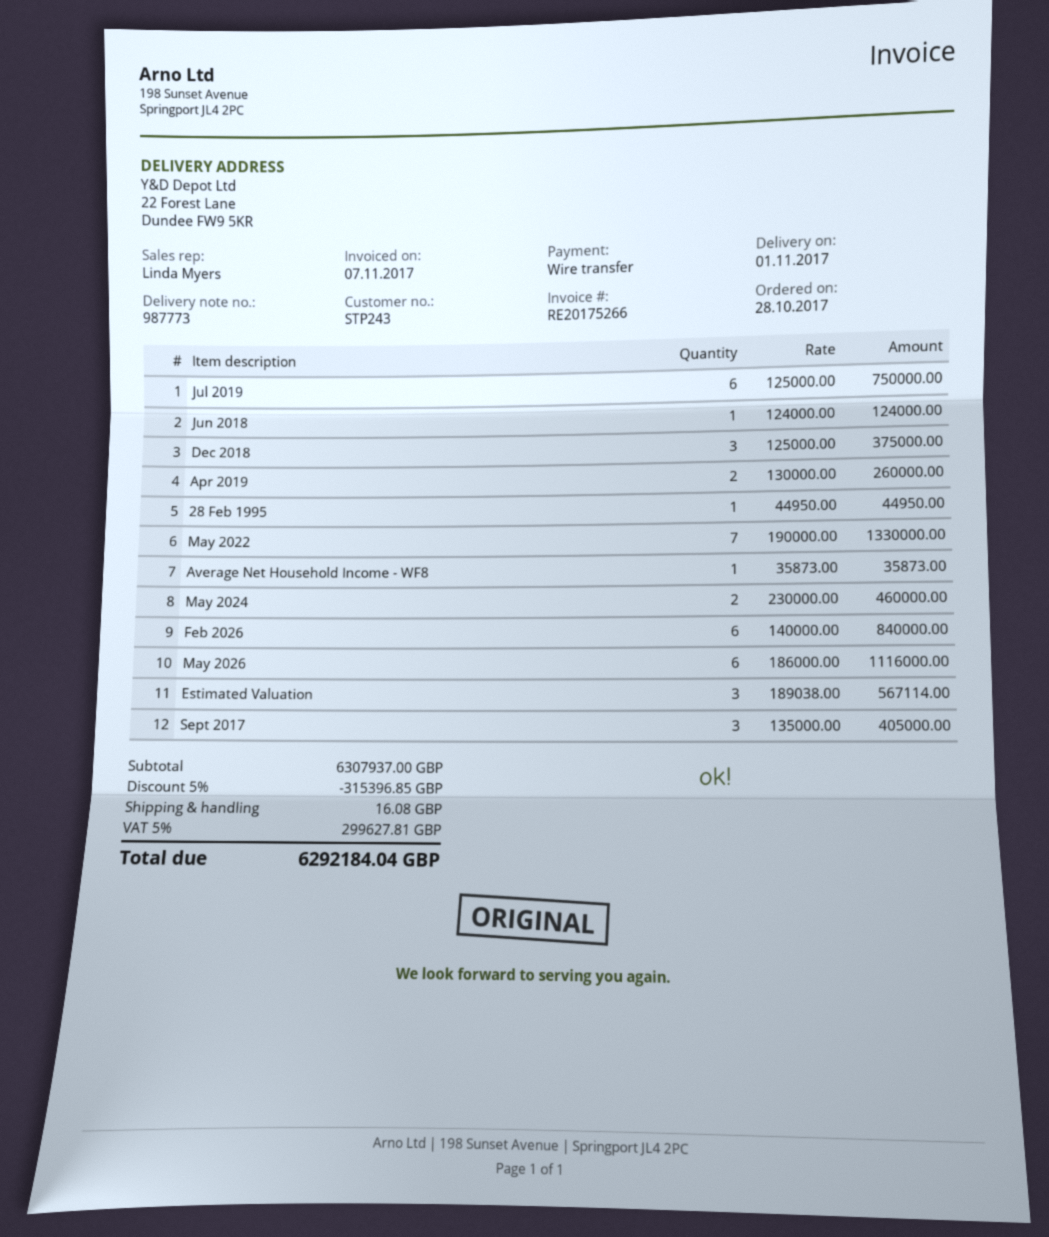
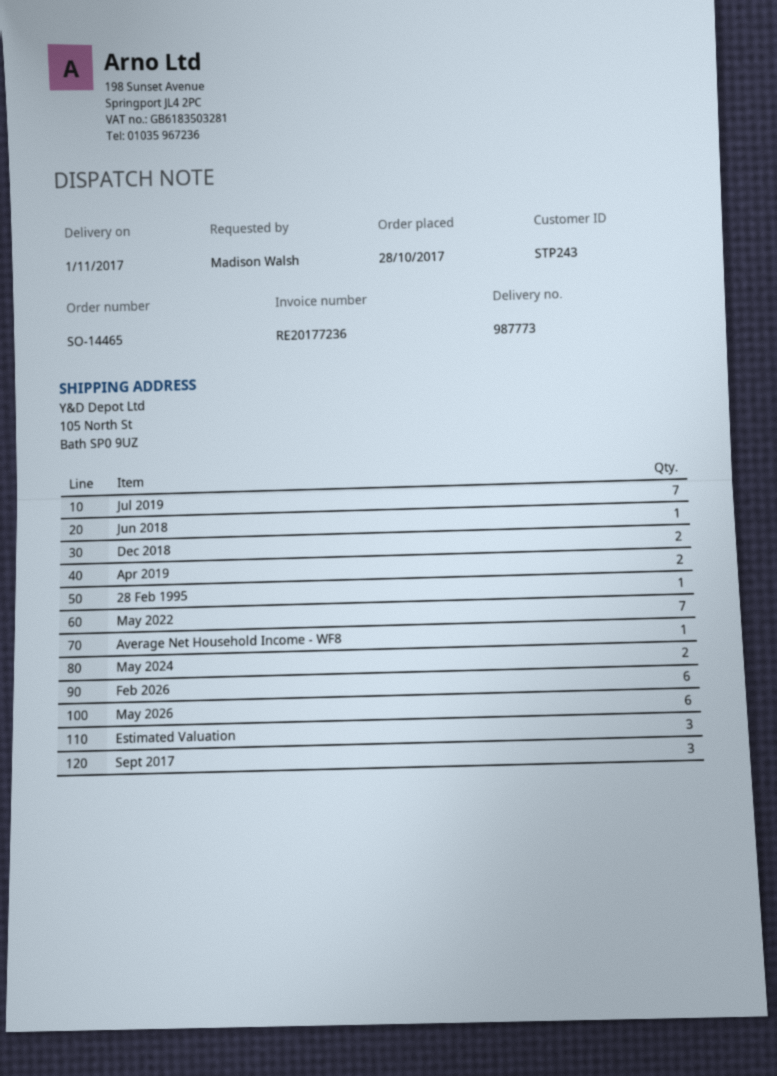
invoice number: RE20175266 -> RE20177236
ship to: 22 Forest Lane, Dundee FW9 5KR -> 105 North St, Bath SP0 9UZ
Jul 2019: 6 -> 7
Dec 2018: 3 -> 2

